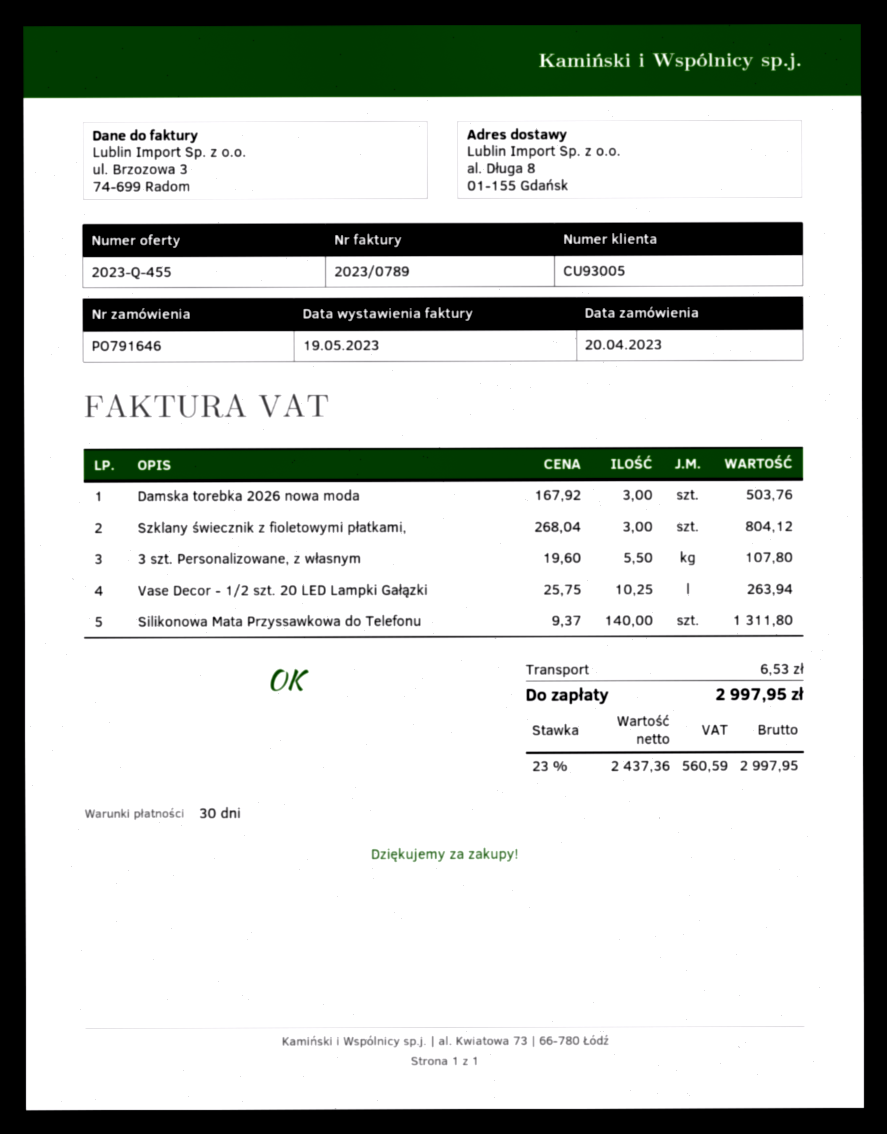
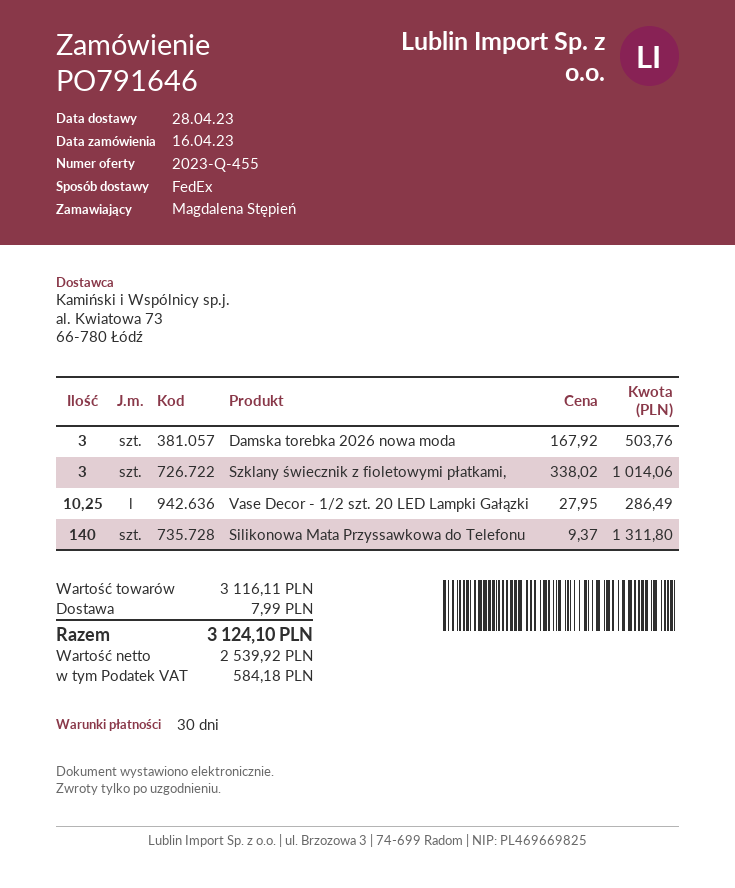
order date: 2023-04-20 -> 2023-04-16
Szklany świecznik z fioletowymi płatkami,: 3 x 268.04 = 804.12 -> 3 x 338.02 = 1014.06
3 szt. Personalizowane, z własnym: 5.5 x 19.60 = 107.80 -> none
Vase Decor - 1/2 szt. 20 LED Lampki Gałązki: 10.25 x 25.75 = 263.94 -> 10.25 x 27.95 = 286.49
shipping: 6.53 -> 7.99
net: 2437.36 -> 2539.92
tax: 560.59 -> 584.18
total: 2997.95 -> 3124.10

